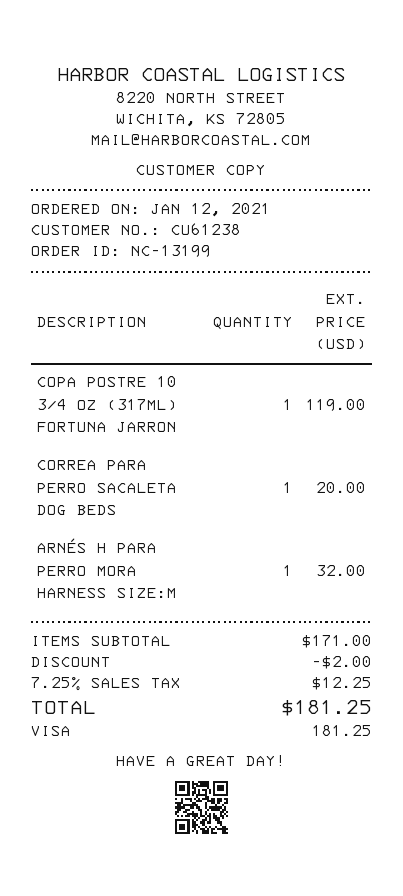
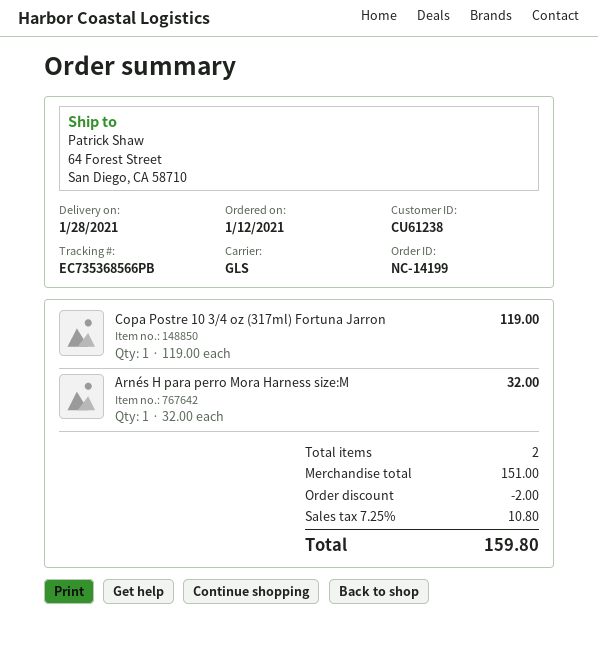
order number: NC-13199 -> NC-14199
CORREA PARA PERRO SACALETA DOG BEDS: 1 for 20.00 -> none
subtotal: 171.00 -> 151.00
tax: 7.25% = 12.25 -> 7.25% = 10.80
total: 181.25 -> 159.80

